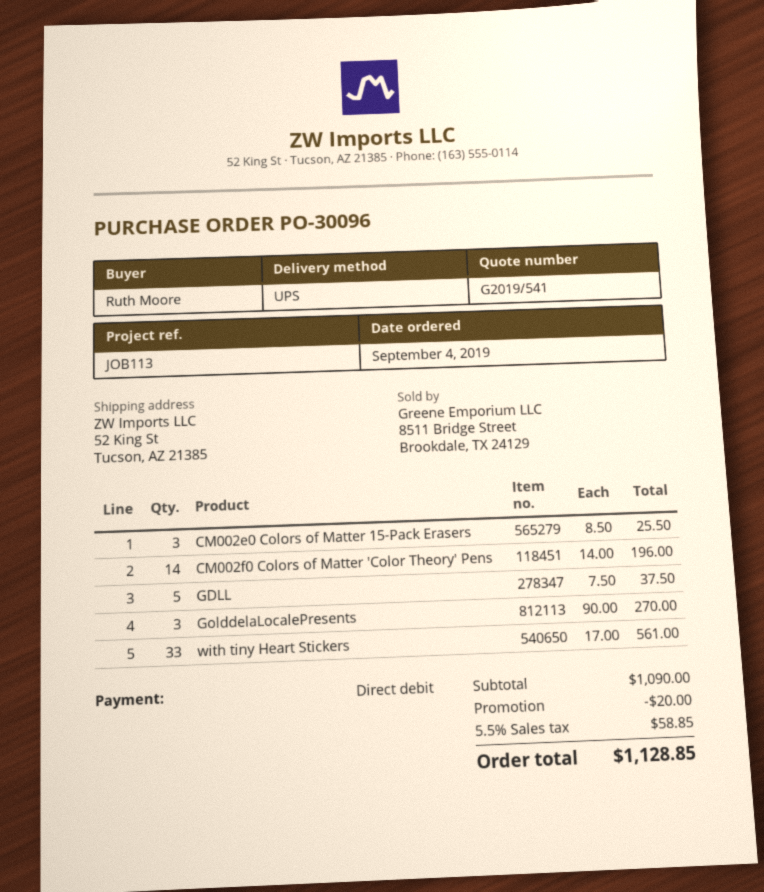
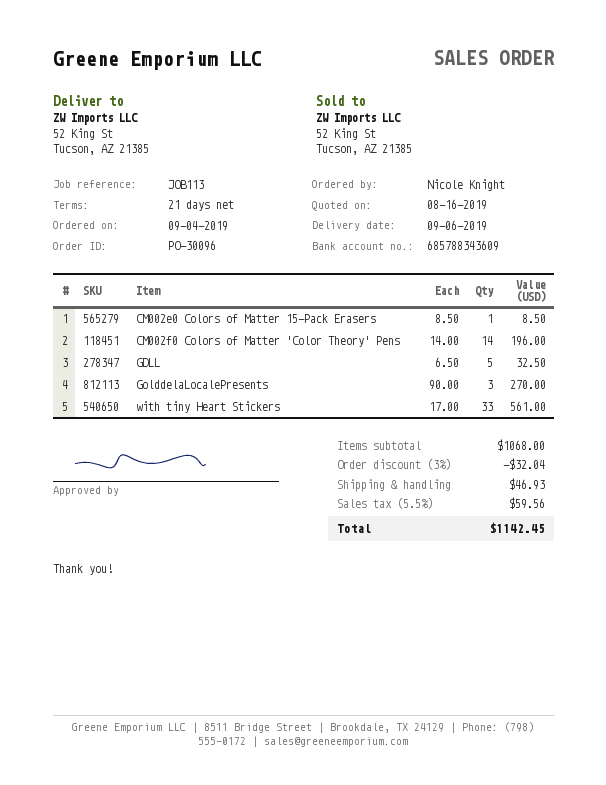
ordered by: Ruth Moore -> Nicole Knight
CM002e0 Colors of Matter 15-Pack Erasers: 3 x 8.50 = 25.50 -> 1 x 8.50 = 8.50
GDLL: 5 x 7.50 = 37.50 -> 5 x 6.50 = 32.50
subtotal: 1090.00 -> 1068.00
discount: 20.00 -> 32.04
shipping: none -> 46.93
tax: 5.5% = 58.85 -> 5.5% = 59.56
total: 1128.85 -> 1142.45

